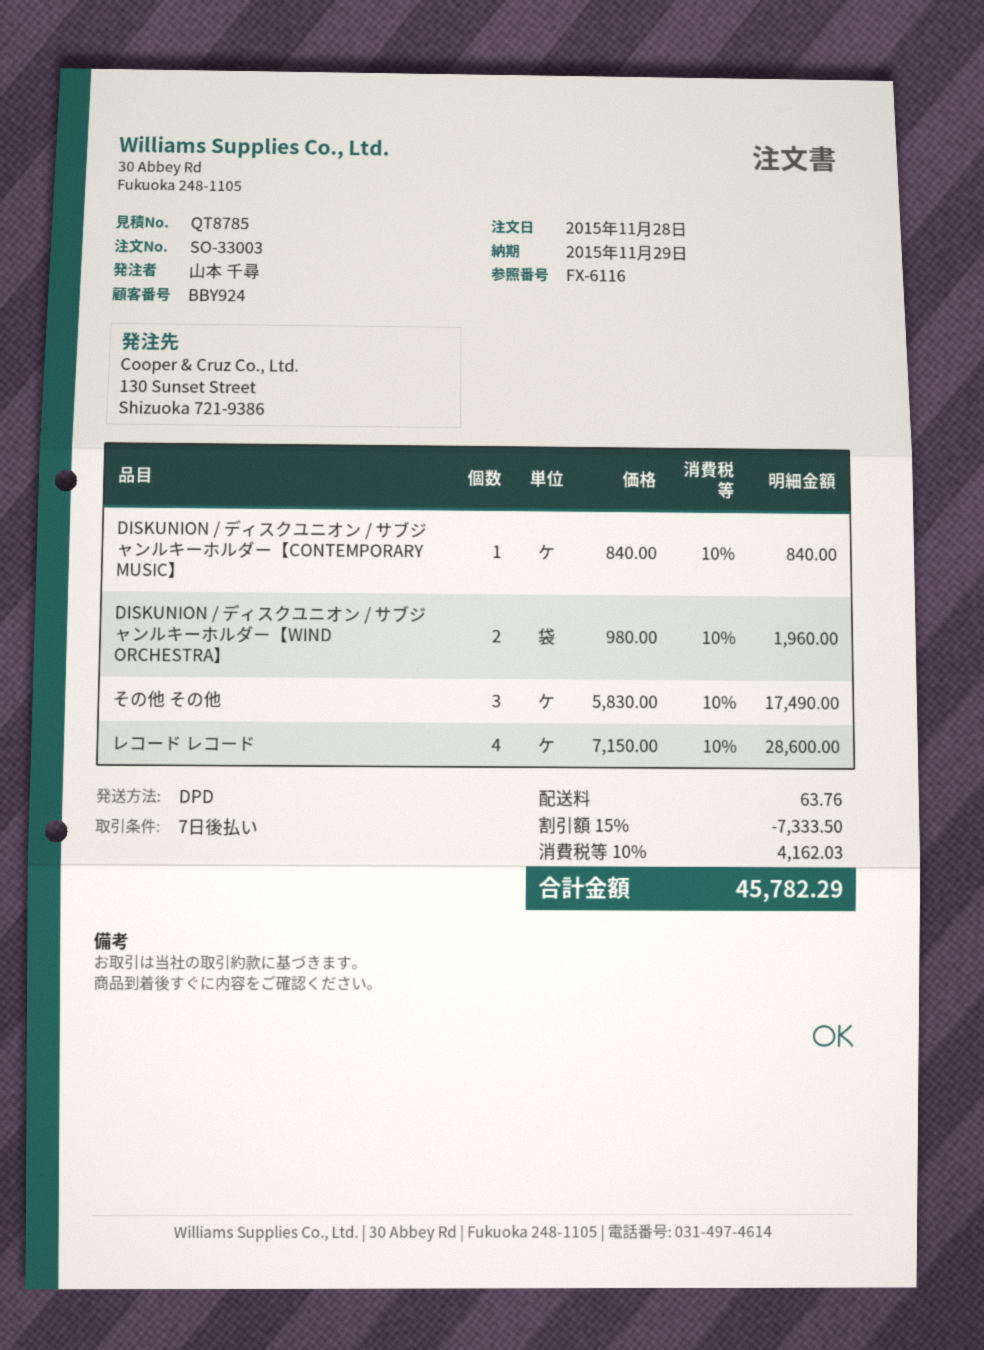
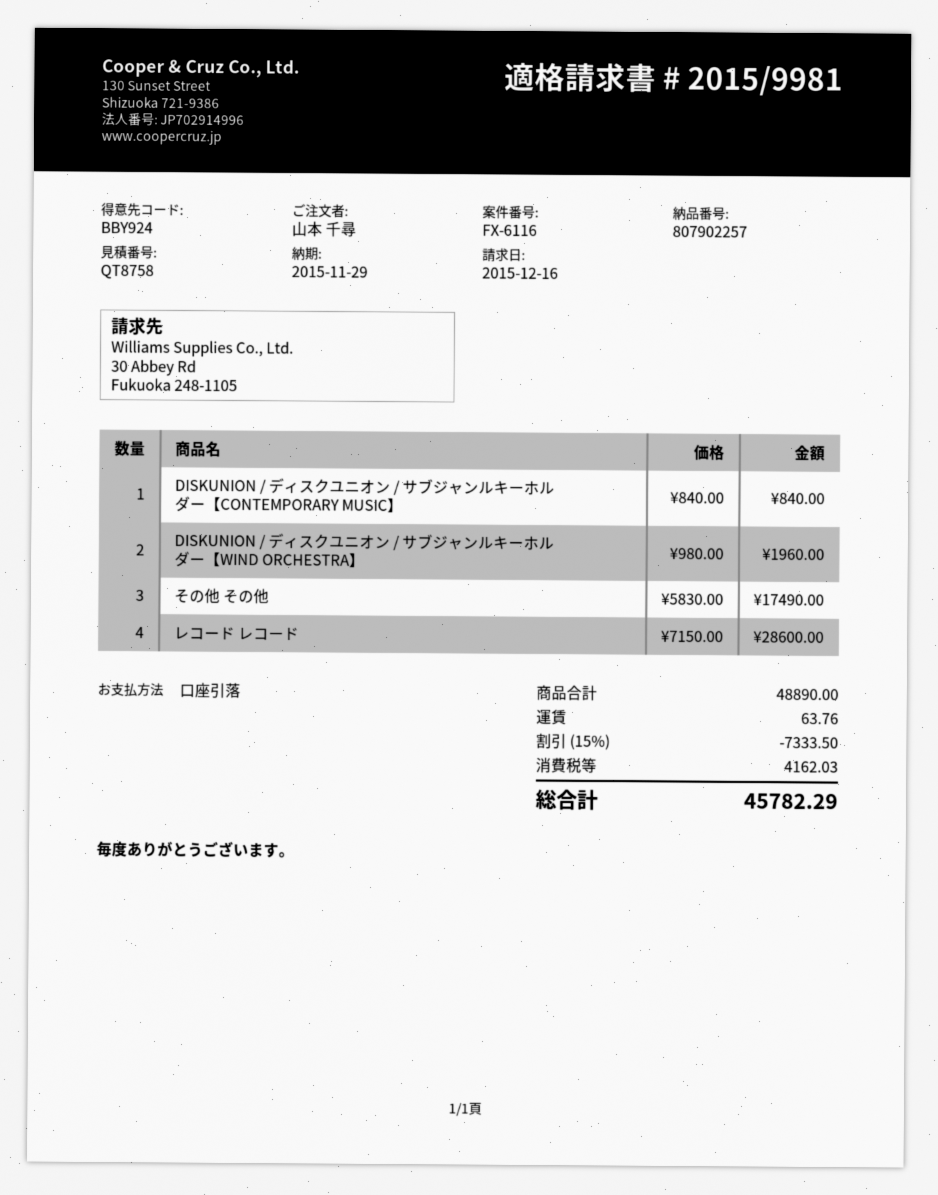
quote number: QT8785 -> QT8758

